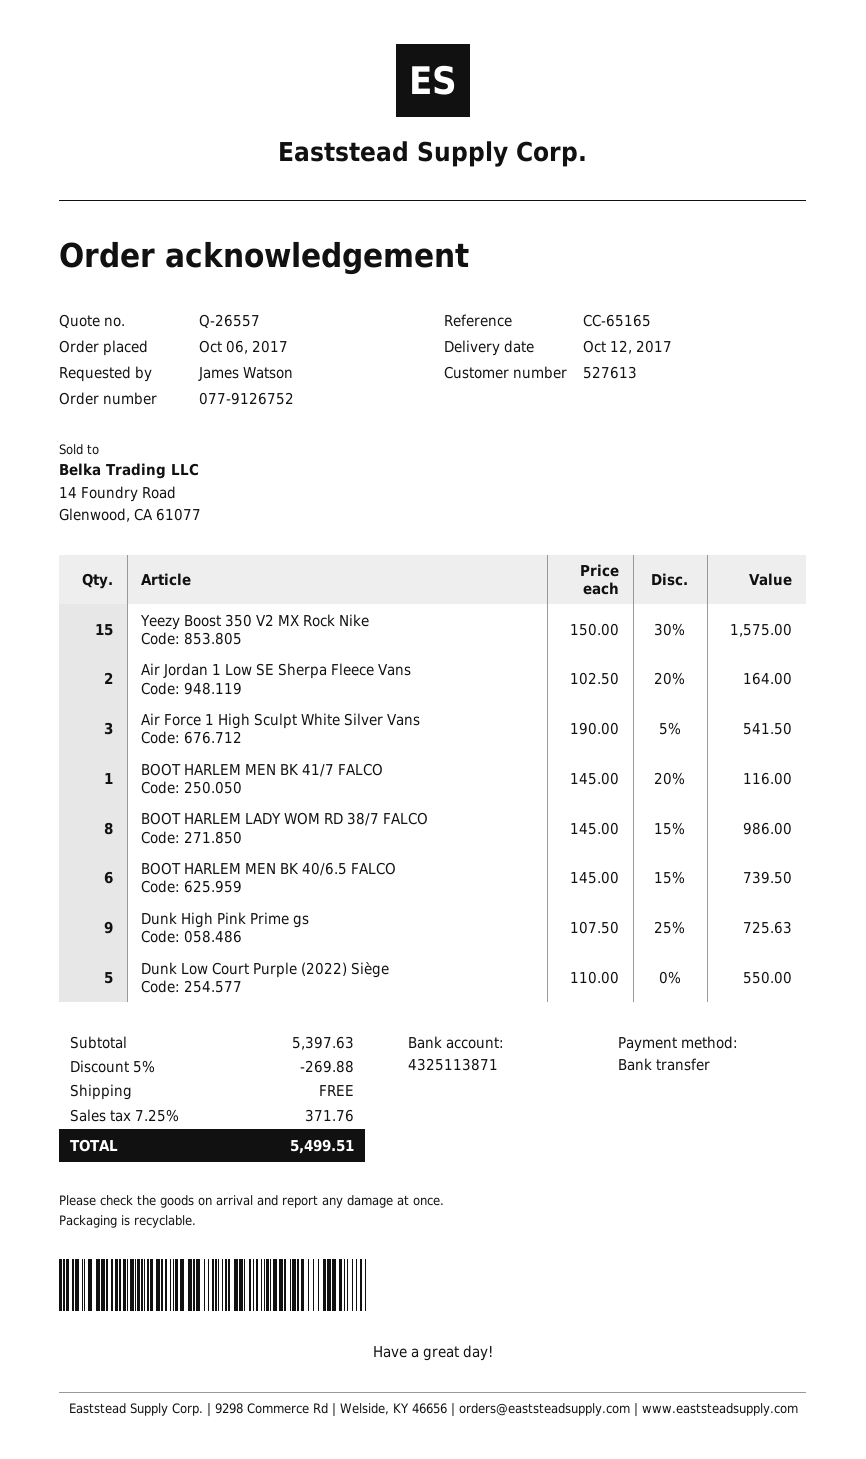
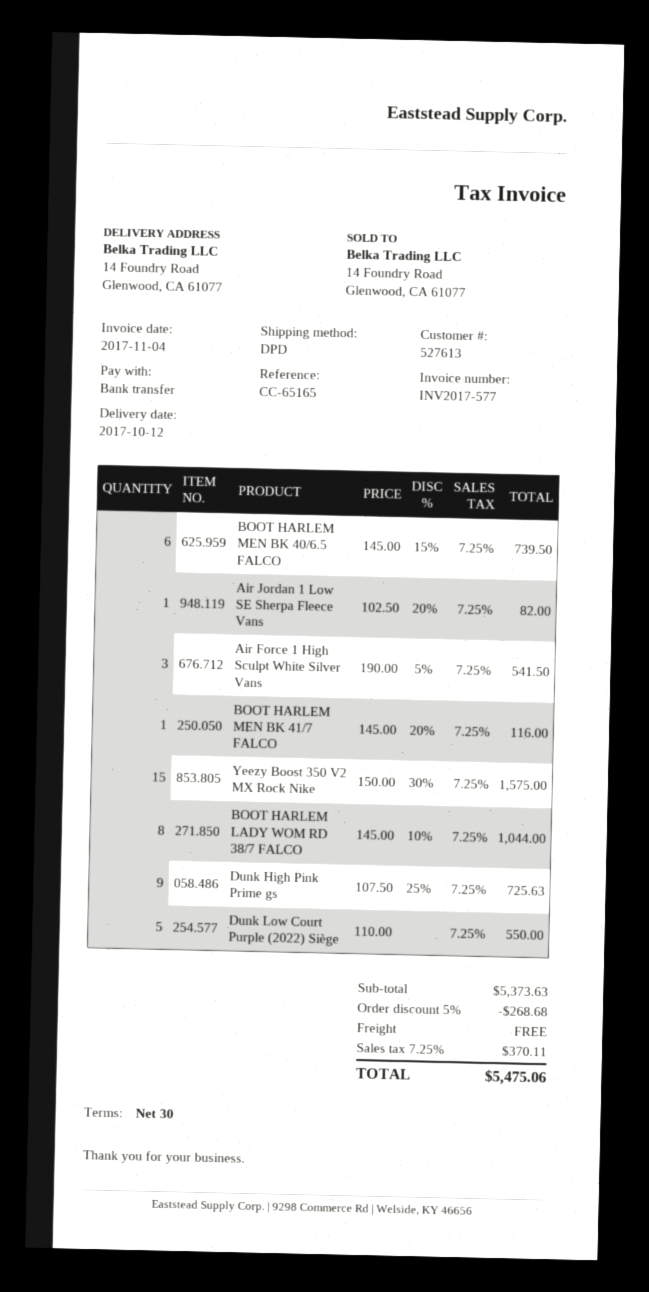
Air Jordan 1 Low SE Sherpa Fleece Vans: 2 x 102.50 - 20% = 164.00 -> 1 x 102.50 - 20% = 82.00
BOOT HARLEM LADY WOM RD 38/7 FALCO: 8 x 145.00 - 15% = 986.00 -> 8 x 145.00 - 10% = 1044.00
subtotal: 5397.63 -> 5373.63
discount: 5% = 269.88 -> 5% = 268.68
tax: 7.25% = 371.76 -> 7.25% = 370.11
total: 5499.51 -> 5475.06

